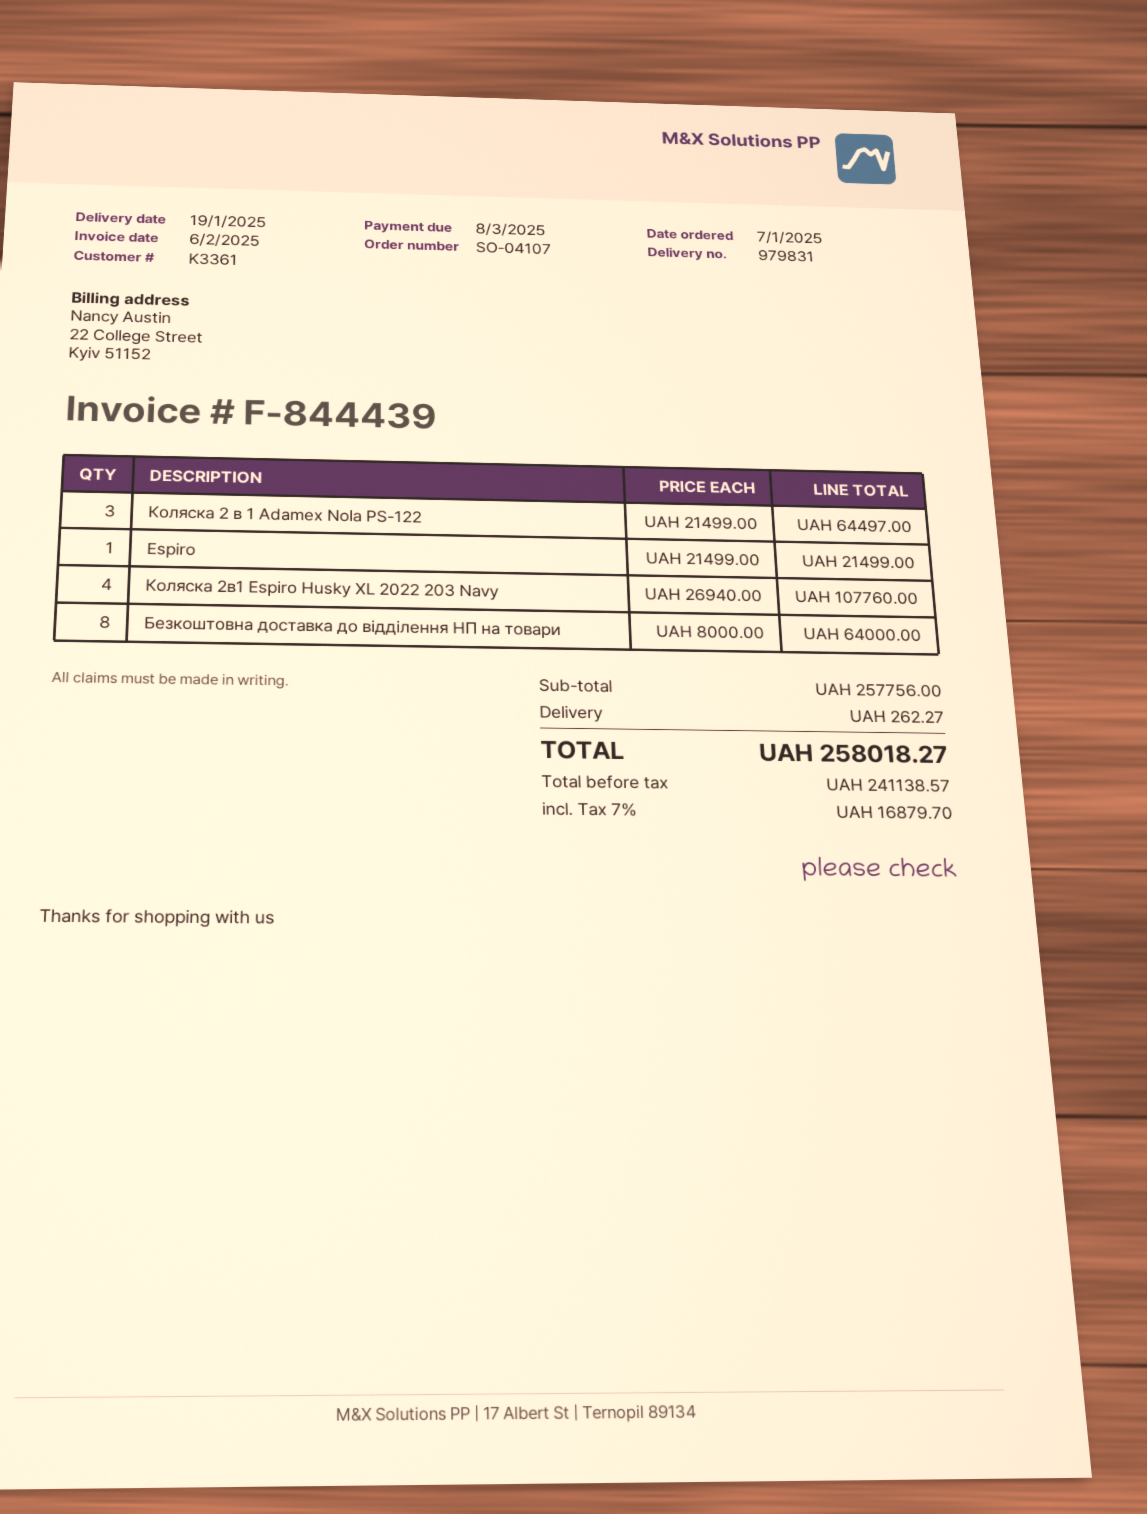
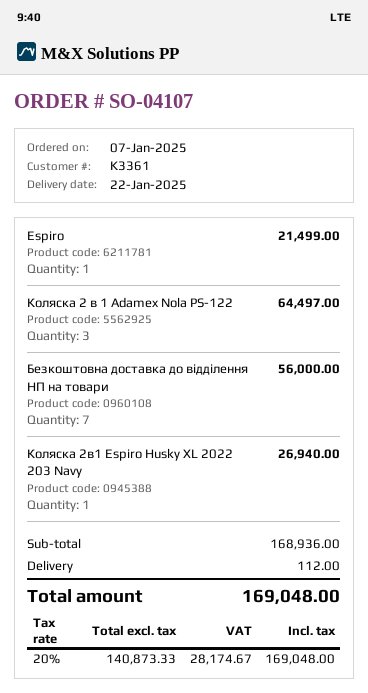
delivery date: 2025-01-19 -> 2025-01-22
Коляска 2в1 Espiro Husky XL 2022 203 Navy: 4 for 107760.00 -> 1 for 26940.00
Безкоштовна доставка до відділення НП на товари: 8 for 64000.00 -> 7 for 56000.00
subtotal: 257756.00 -> 168936.00
shipping: 262.27 -> 112.00
net: 241138.57 -> 140873.33
tax: 7% = 16879.70 -> 20% = 28174.67
total: 258018.27 -> 169048.00

